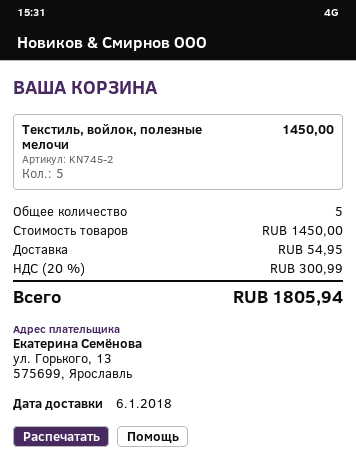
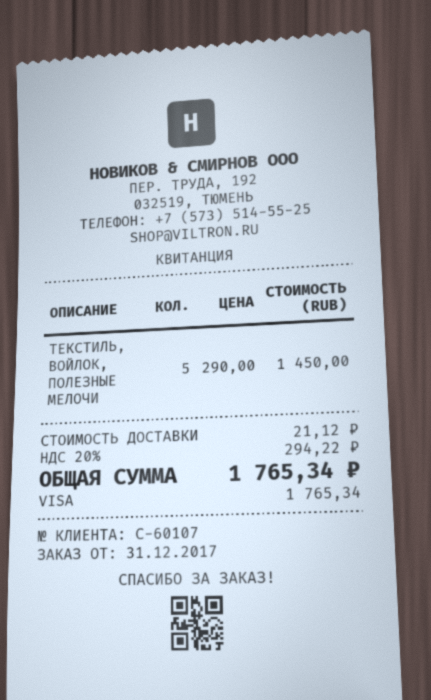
shipping: 54.95 -> 21.12
tax: 20% = 300.99 -> 20% = 294.22
total: 1805.94 -> 1765.34

